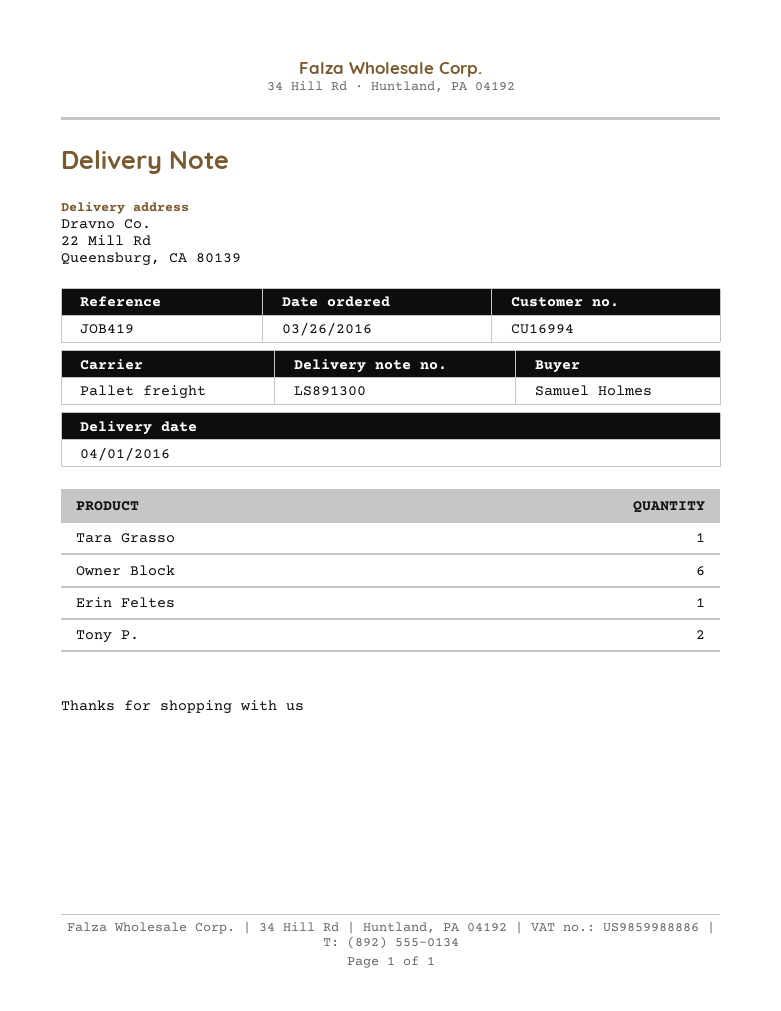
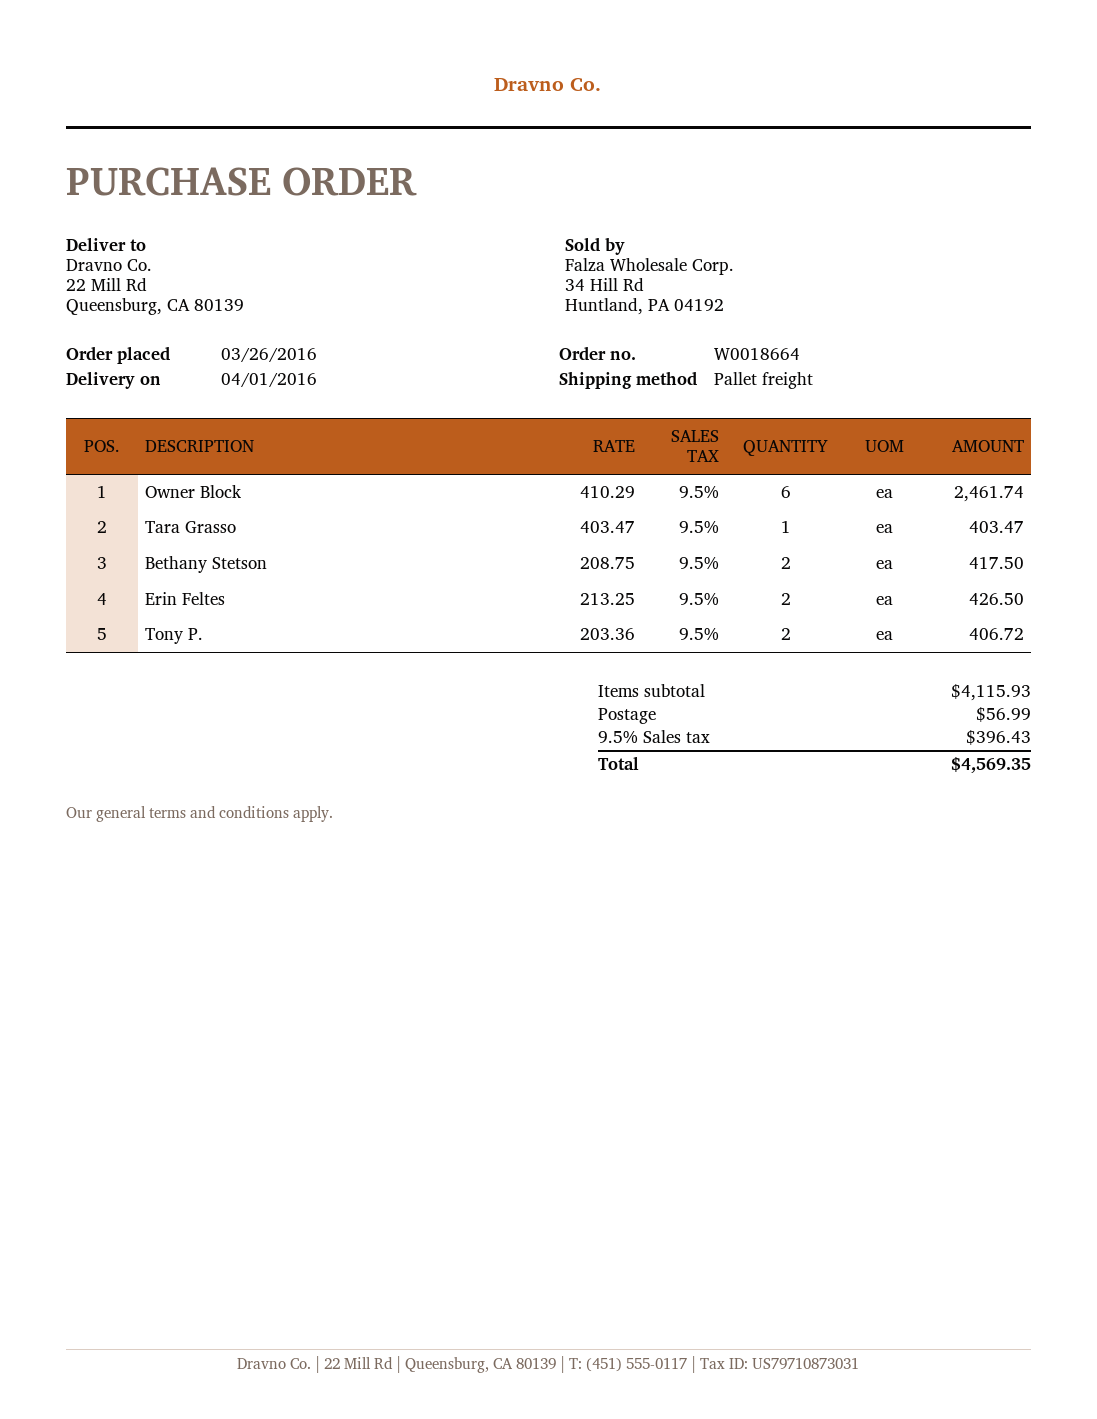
Erin Feltes: 1 -> 2
Bethany Stetson: none -> 2

